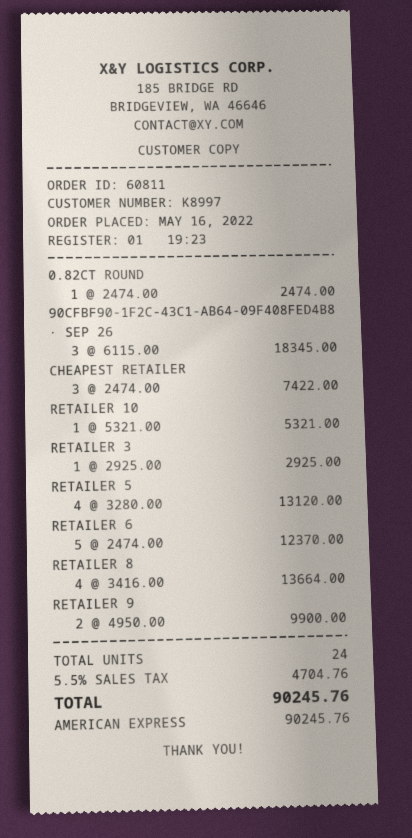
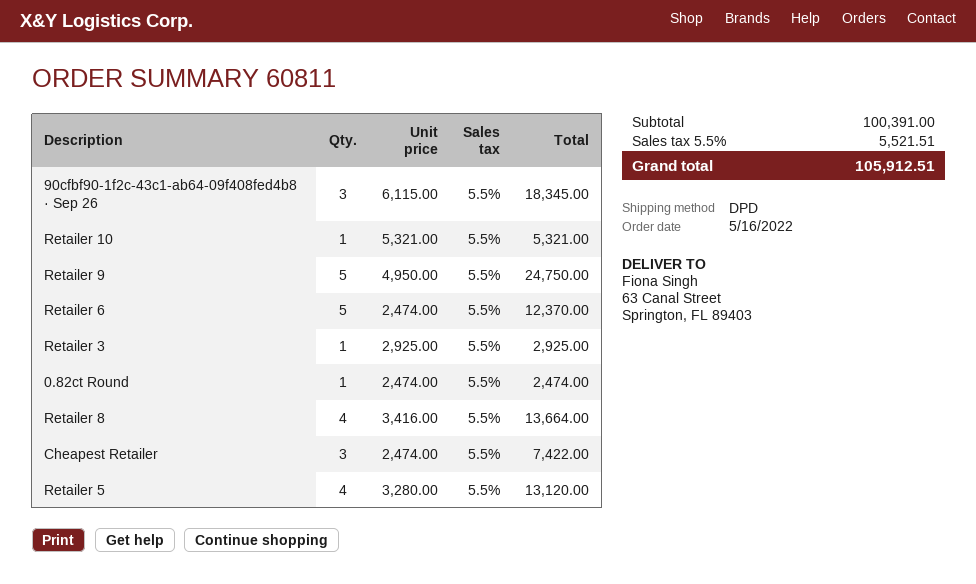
RETAILER 9: 2 x 4950.00 = 9900.00 -> 5 x 4950.00 = 24750.00
tax: 5.5% = 4704.76 -> 5.5% = 5521.51
total: 90245.76 -> 105912.51

